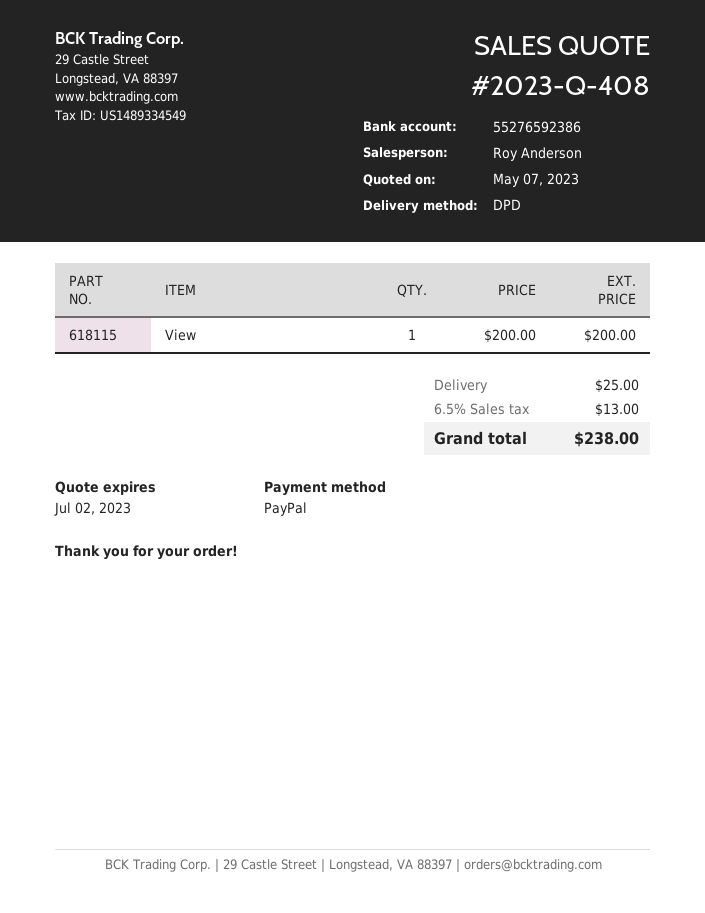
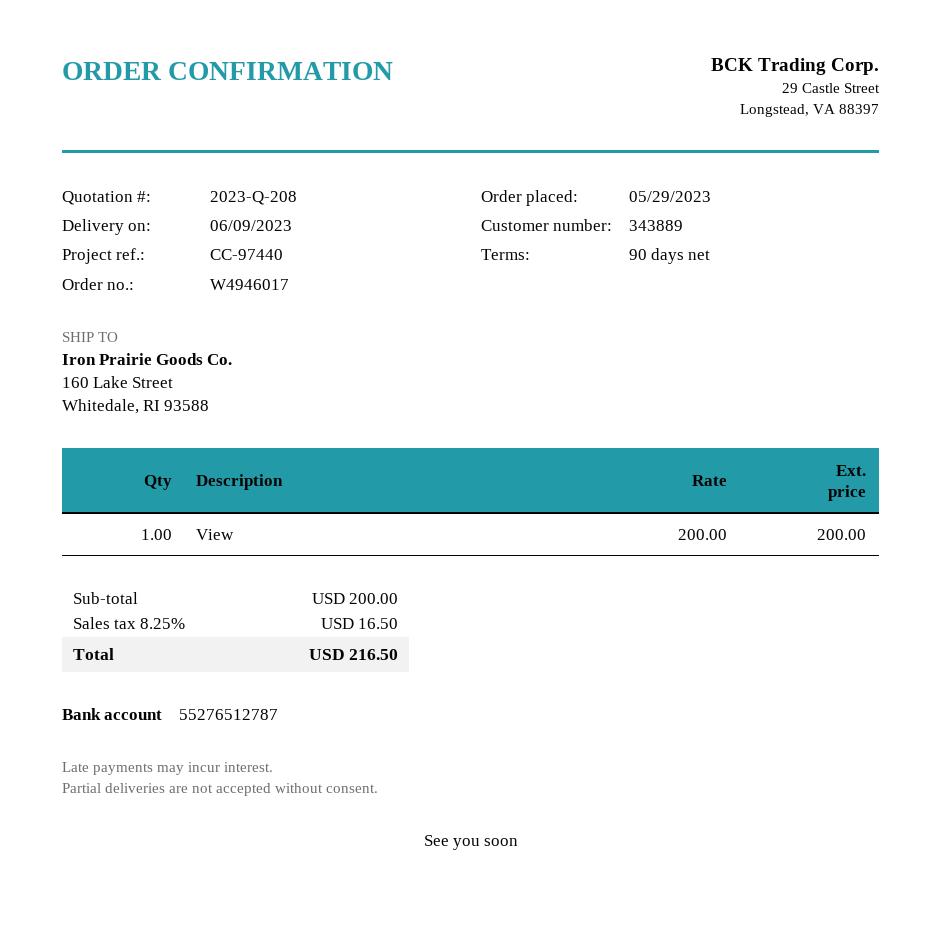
quote number: 2023-Q-408 -> 2023-Q-208
bank account: 55276592386 -> 55276512787
shipping: 25.00 -> none
tax: 6.5% = 13.00 -> 8.25% = 16.50
total: 238.00 -> 216.50

